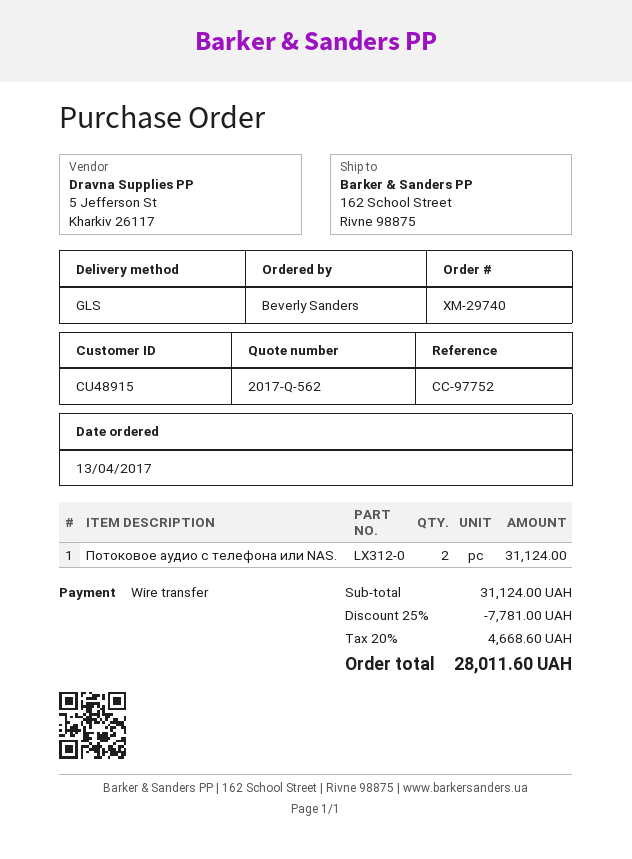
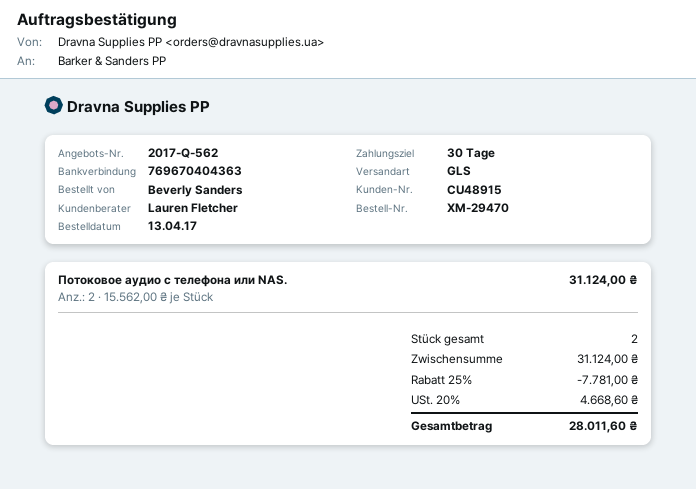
order number: XM-29740 -> XM-29470

